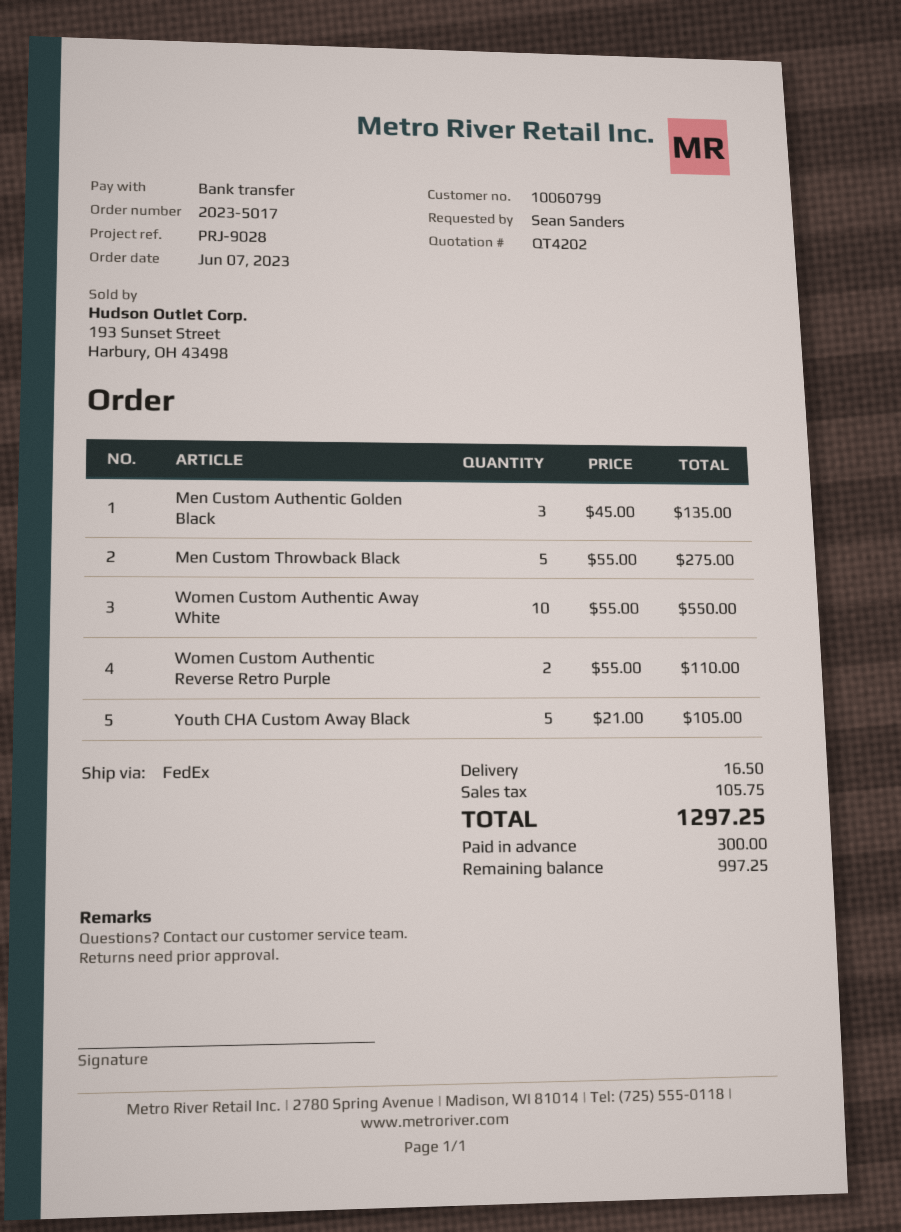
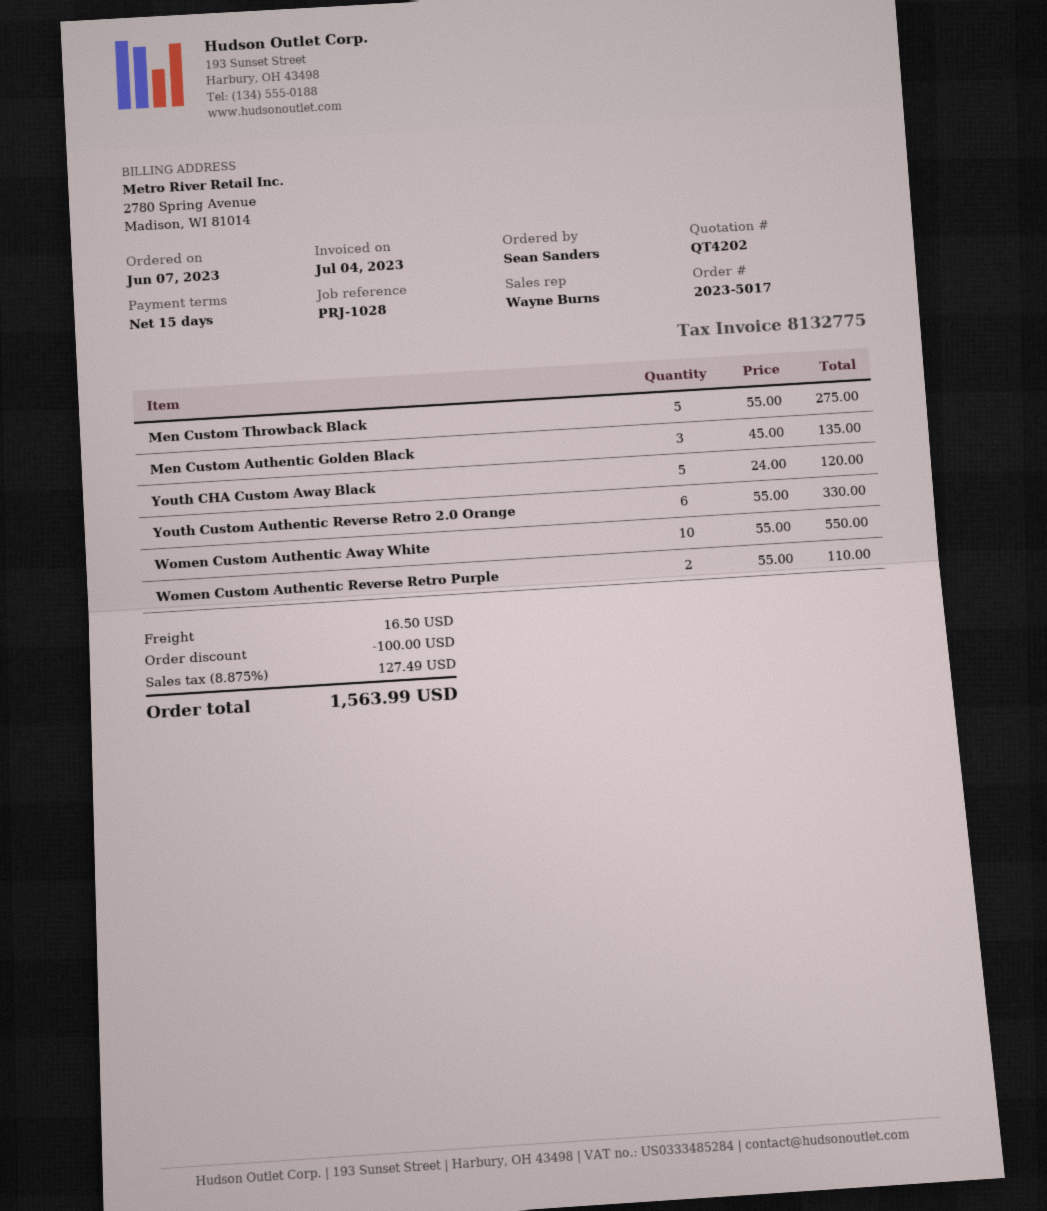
reference: PRJ-9028 -> PRJ-1028
Youth CHA Custom Away Black: 5 x 21.00 = 105.00 -> 5 x 24.00 = 120.00
Youth Custom Authentic Reverse Retro 2.0 Orange: none -> 6 x 55.00 = 330.00
discount: none -> 100.00
tax: 105.75 -> 127.49
total: 1297.25 -> 1563.99

